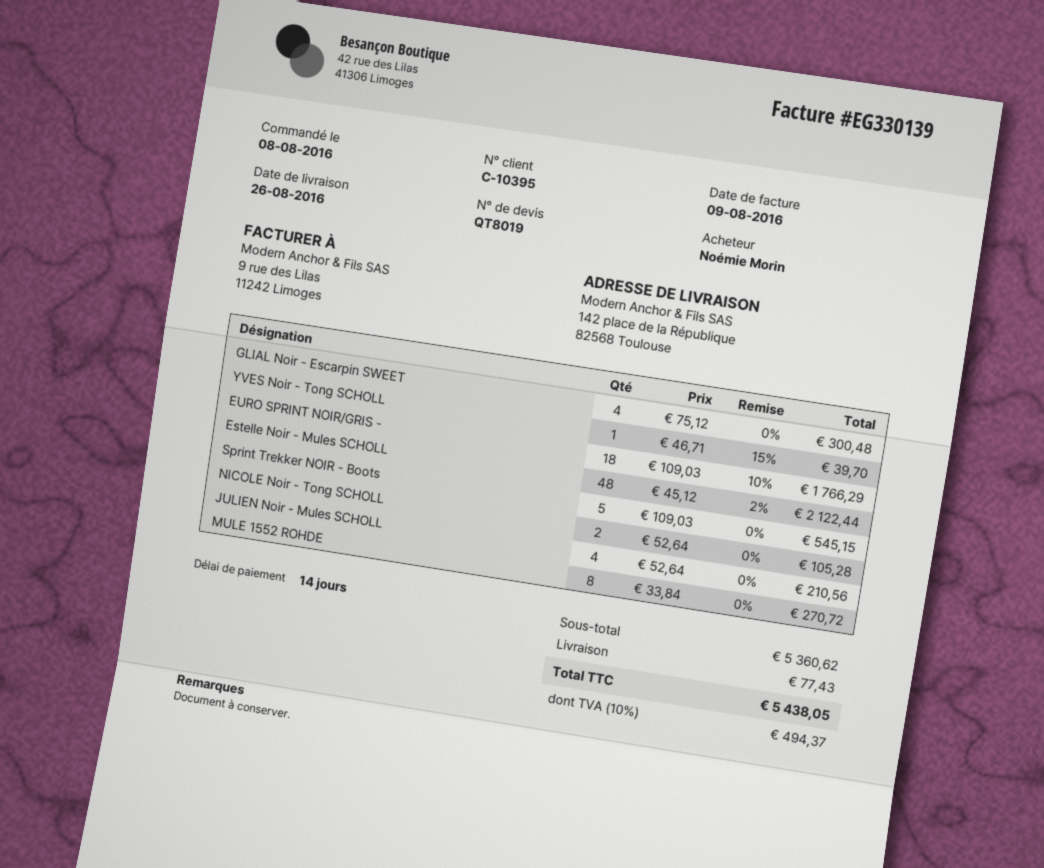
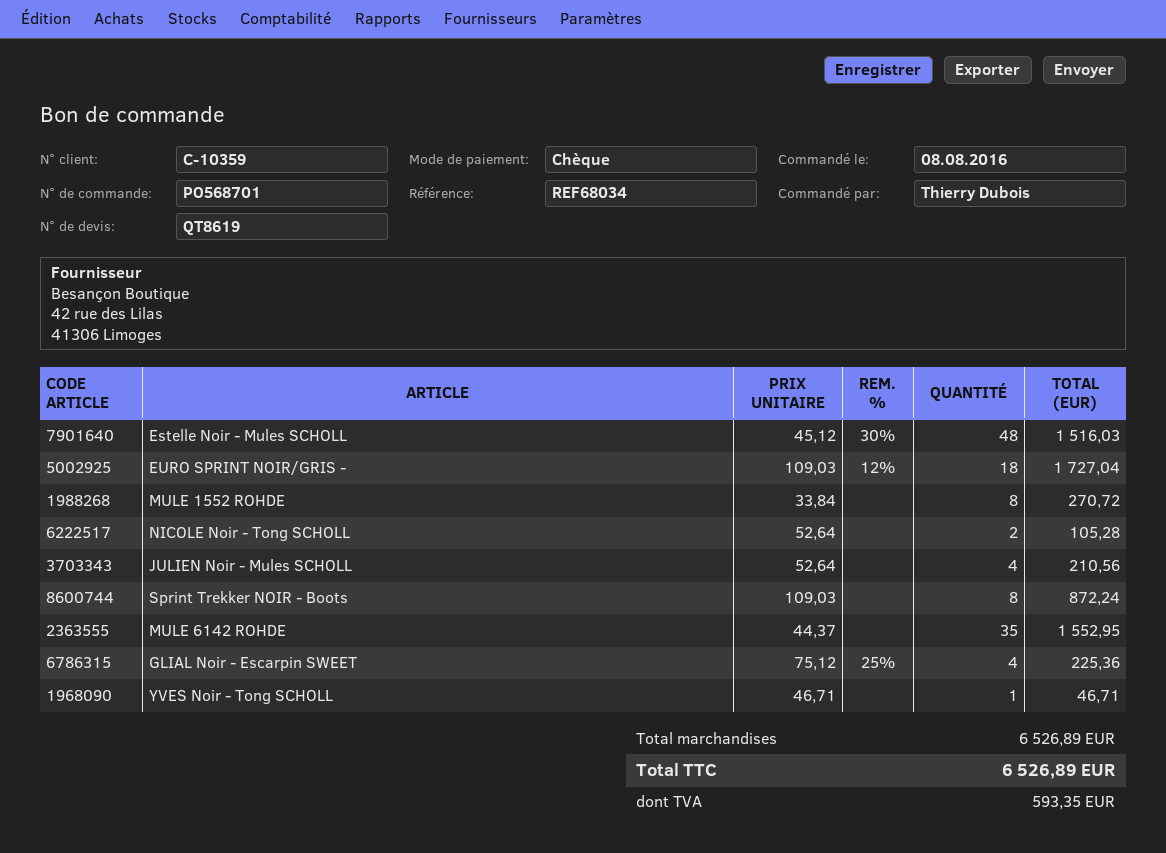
quote number: QT8019 -> QT8619
customer number: C-10395 -> C-10359
ordered by: Noémie Morin -> Thierry Dubois
GLIAL Noir - Escarpin SWEET: 4 x 75.12 = 300.48 -> 4 x 75.12 - 25% = 225.36
YVES Noir - Tong SCHOLL: 1 x 46.71 - 15% = 39.70 -> 1 x 46.71 = 46.71
EURO SPRINT NOIR/GRIS -: 18 x 109.03 - 10% = 1766.29 -> 18 x 109.03 - 12% = 1727.04
Estelle Noir - Mules SCHOLL: 48 x 45.12 - 2% = 2122.44 -> 48 x 45.12 - 30% = 1516.03
Sprint Trekker NOIR - Boots: 5 x 109.03 = 545.15 -> 8 x 109.03 = 872.24
MULE 6142 ROHDE: none -> 35 x 44.37 = 1552.95
subtotal: 5360.62 -> 6526.89
shipping: 77.43 -> none
tax: 494.37 -> 593.35
total: 5438.05 -> 6526.89

